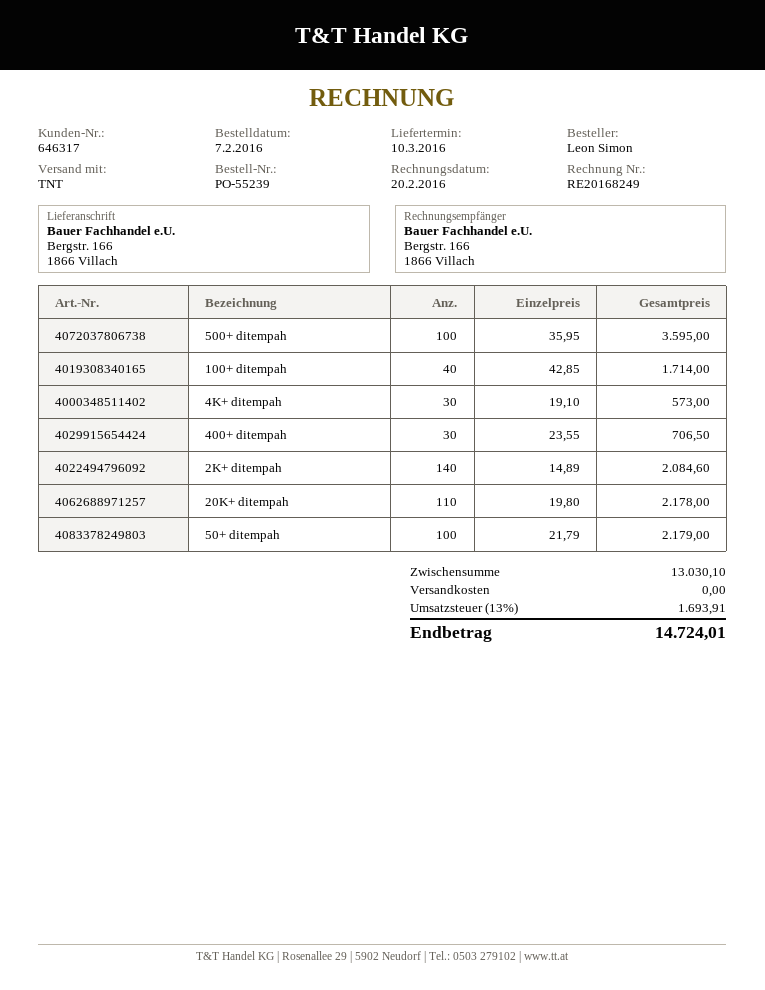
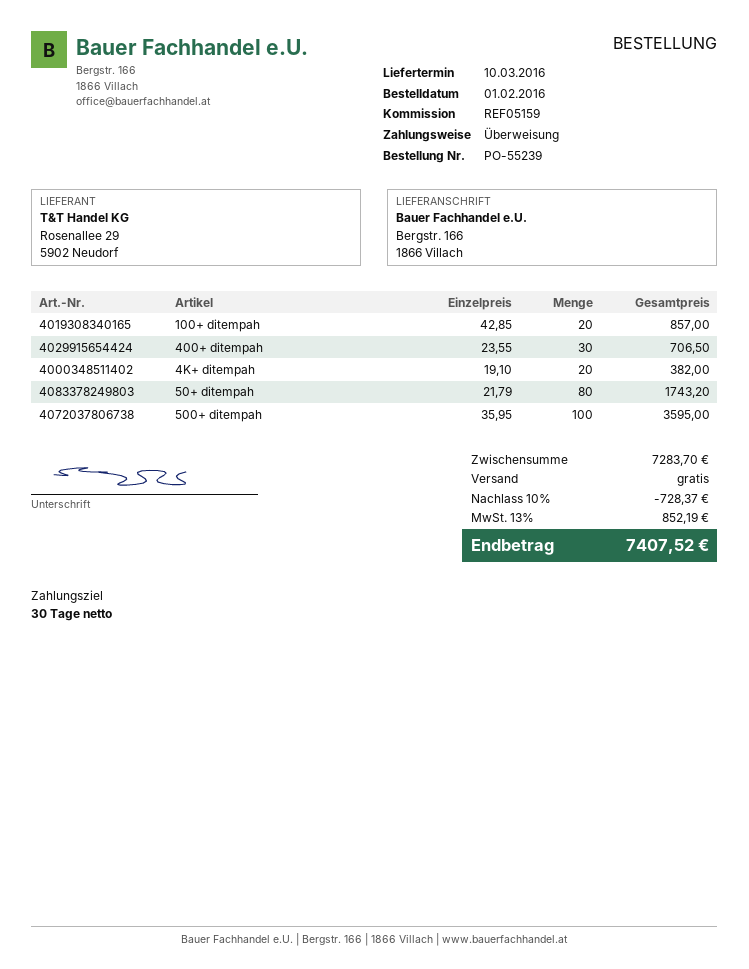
order date: 2016-02-07 -> 2016-02-01
100+ ditempah: 40 x 42.85 = 1714.00 -> 20 x 42.85 = 857.00
4K+ ditempah: 30 x 19.10 = 573.00 -> 20 x 19.10 = 382.00
2K+ ditempah: 140 x 14.89 = 2084.60 -> none
20K+ ditempah: 110 x 19.80 = 2178.00 -> none
50+ ditempah: 100 x 21.79 = 2179.00 -> 80 x 21.79 = 1743.20
subtotal: 13030.10 -> 7283.70
discount: none -> 10% = 728.37
tax: 13% = 1693.91 -> 13% = 852.19
total: 14724.01 -> 7407.52

